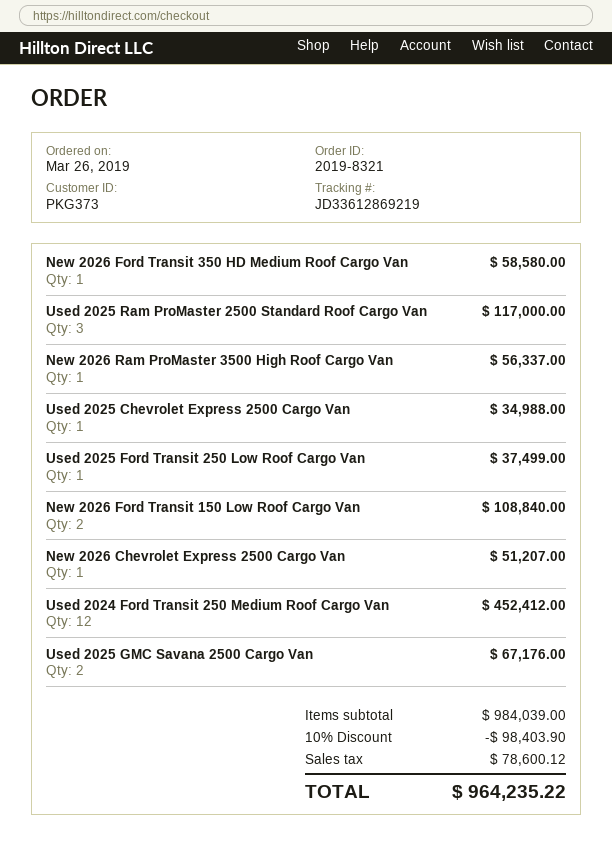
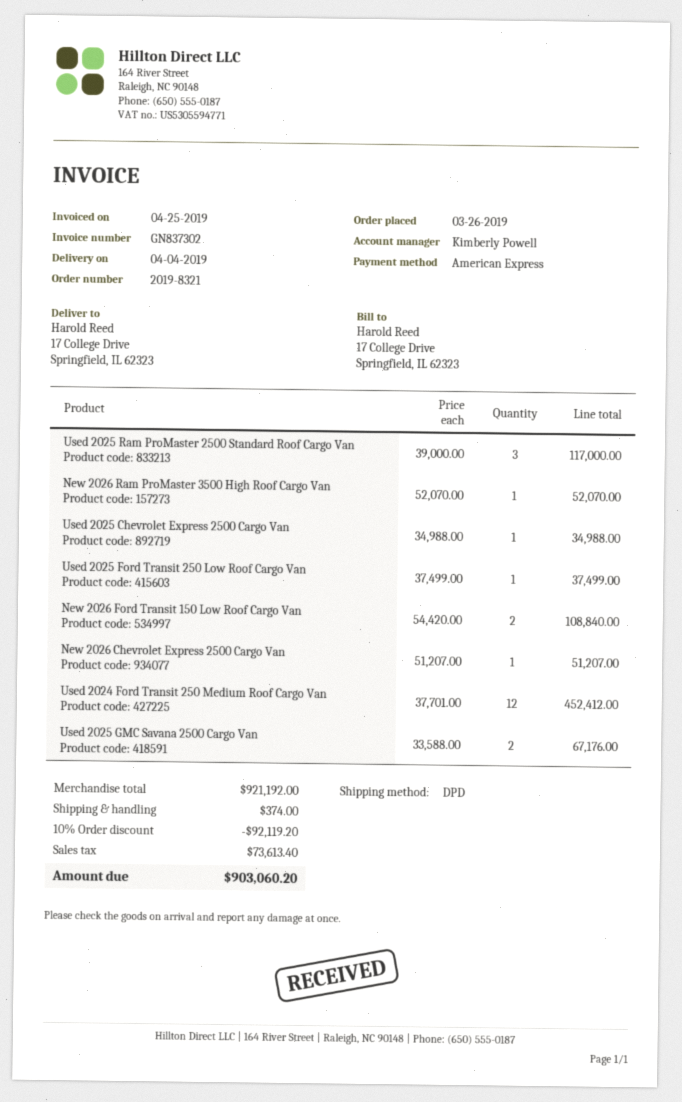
New 2026 Ford Transit 350 HD Medium Roof Cargo Van: 1 for 58580.00 -> none
New 2026 Ram ProMaster 3500 High Roof Cargo Van: 1 for 56337.00 -> 1 for 52070.00
subtotal: 984039.00 -> 921192.00
discount: 10% = 98403.90 -> 10% = 92119.20
shipping: none -> 374.00
tax: 78600.12 -> 73613.40
total: 964235.22 -> 903060.20

